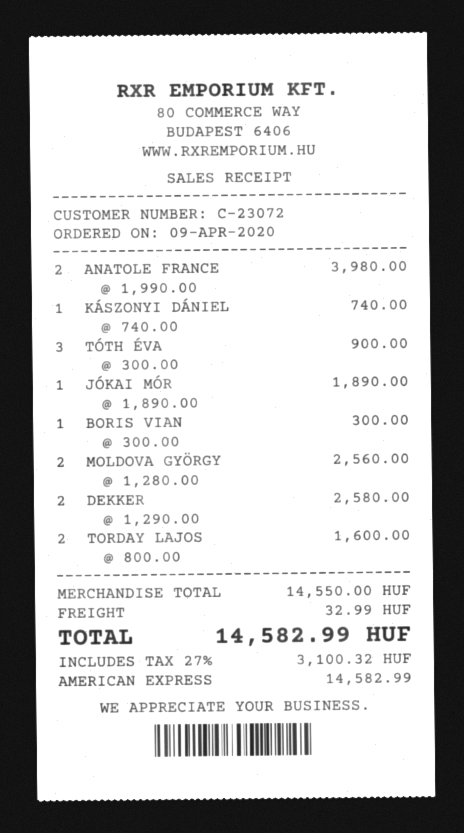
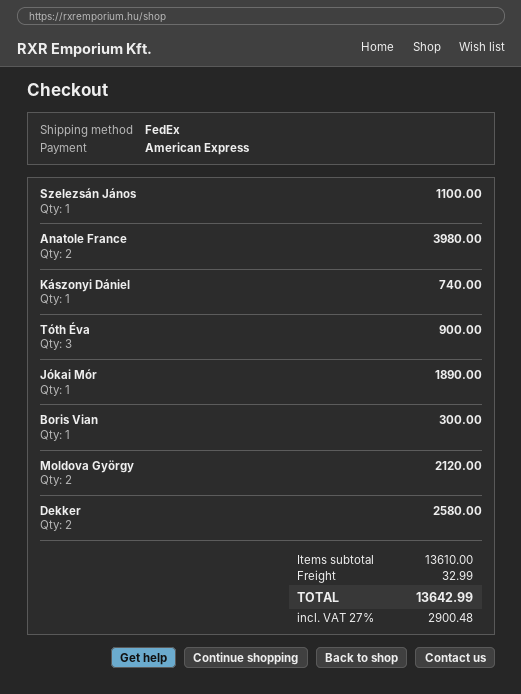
MOLDOVA GYÖRGY: 2 for 2560.00 -> 2 for 2120.00
TORDAY LAJOS: 2 for 1600.00 -> none
Szelezsán János: none -> 1 for 1100.00
subtotal: 14550.00 -> 13610.00
tax: 27% = 3100.32 -> 27% = 2900.48
total: 14582.99 -> 13642.99

